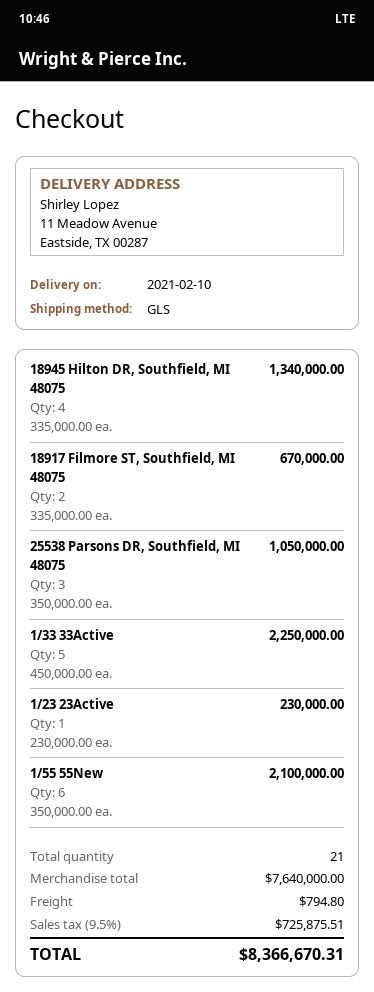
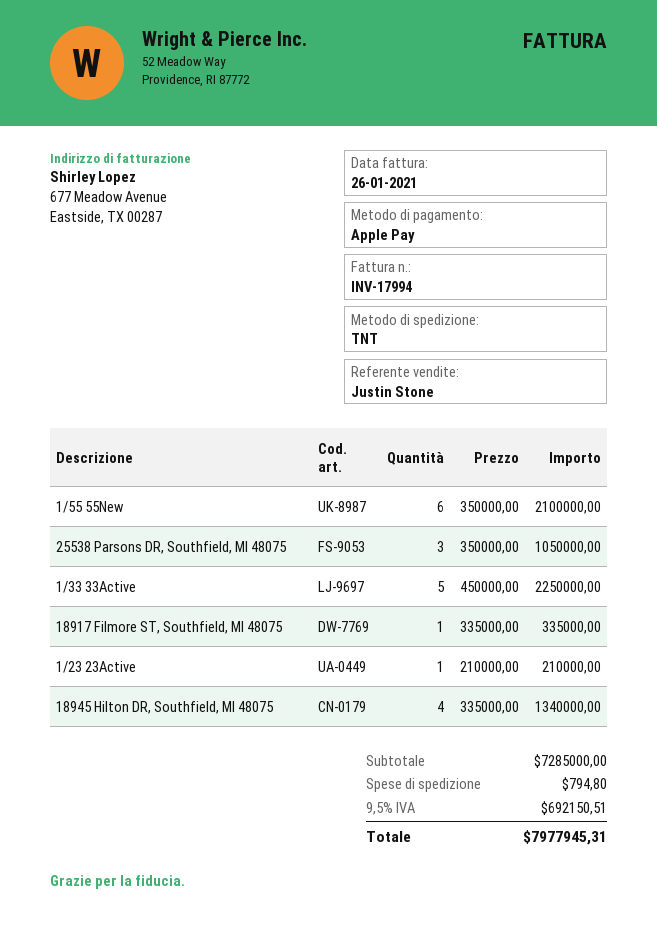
shipping method: GLS -> TNT
18917 Filmore ST, Southfield, MI 48075: 2 x 335000.00 = 670000.00 -> 1 x 335000.00 = 335000.00
1/23 23Active: 1 x 230000.00 = 230000.00 -> 1 x 210000.00 = 210000.00
subtotal: 7640000.00 -> 7285000.00
tax: 9.5% = 725875.51 -> 9.5% = 692150.51
total: 8366670.31 -> 7977945.31

